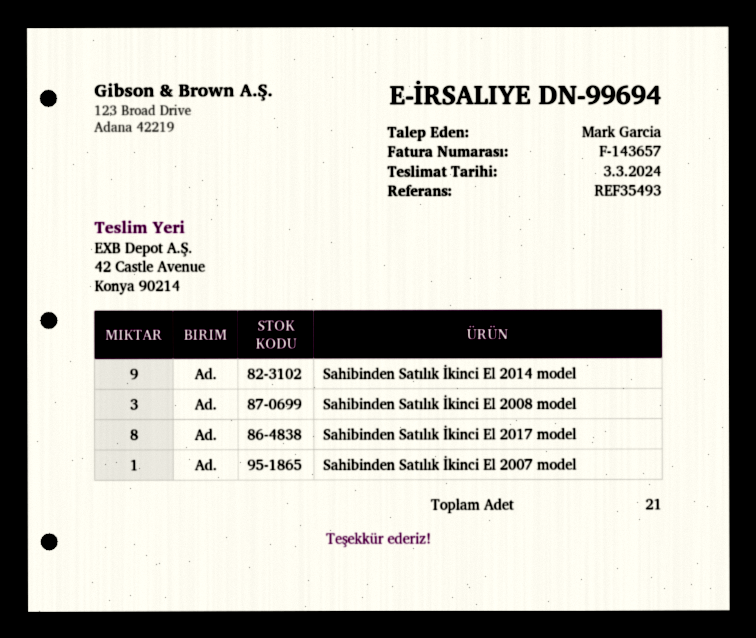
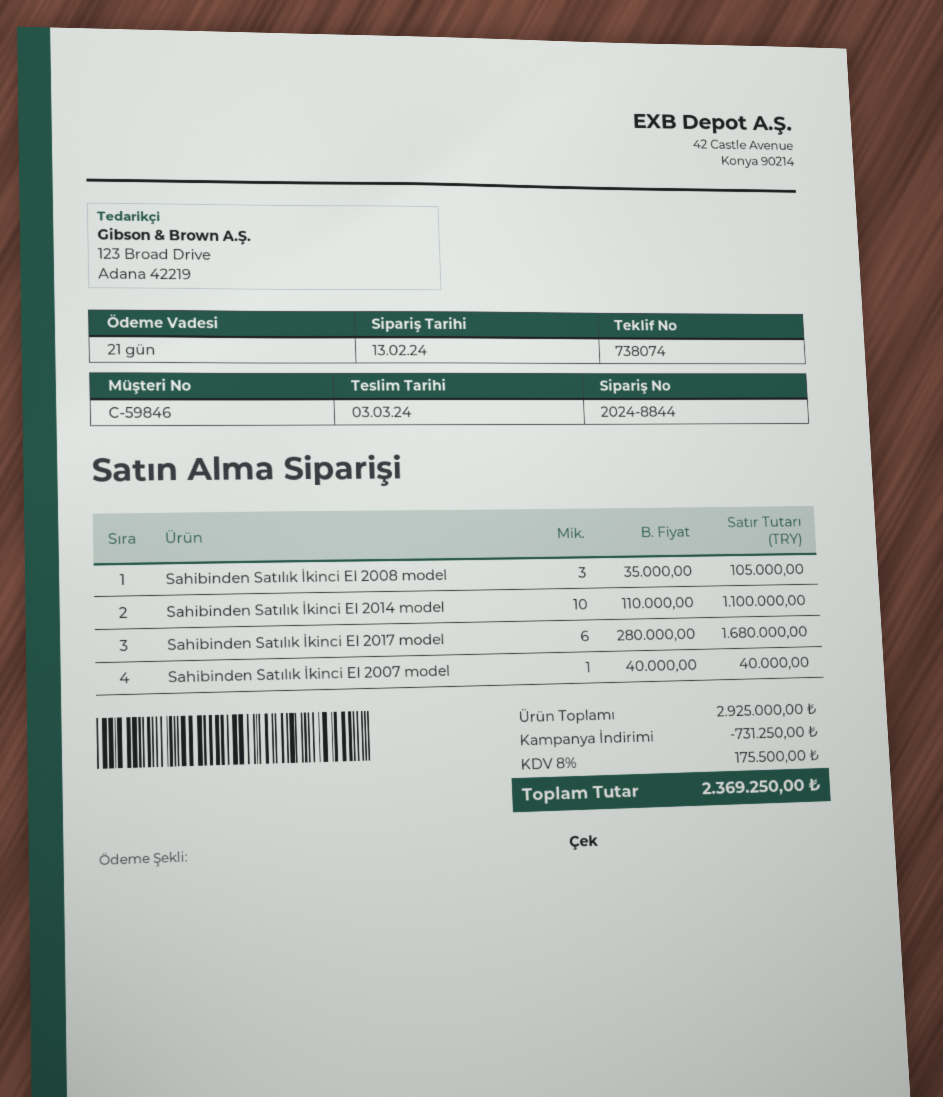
Sahibinden Satılık İkinci El 2014 model: 9 -> 10
Sahibinden Satılık İkinci El 2017 model: 8 -> 6

